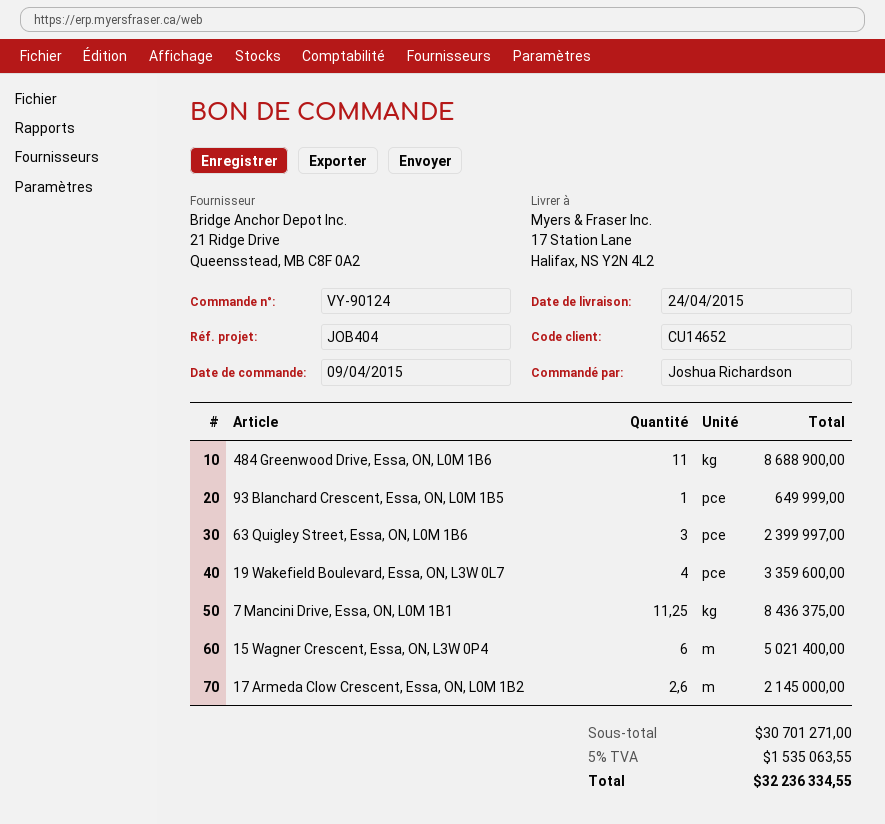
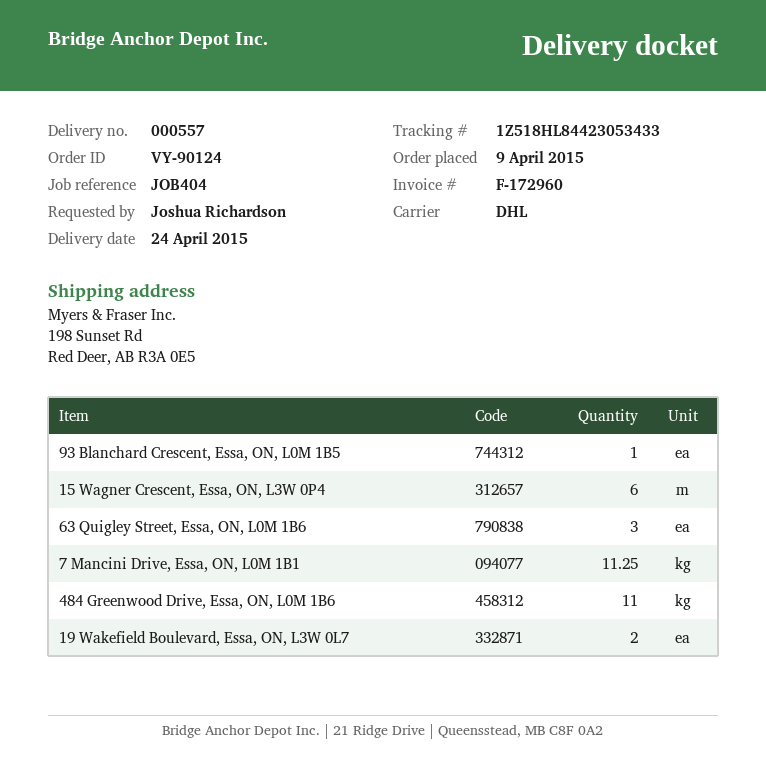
ship to: 17 Station Lane, Halifax, NS Y2N 4L2 -> 198 Sunset Rd, Red Deer, AB R3A 0E5
19 Wakefield Boulevard, Essa, ON, L3W 0L7: 4 -> 2
17 Armeda Clow Crescent, Essa, ON, L0M 1B2: 2.6 -> none

